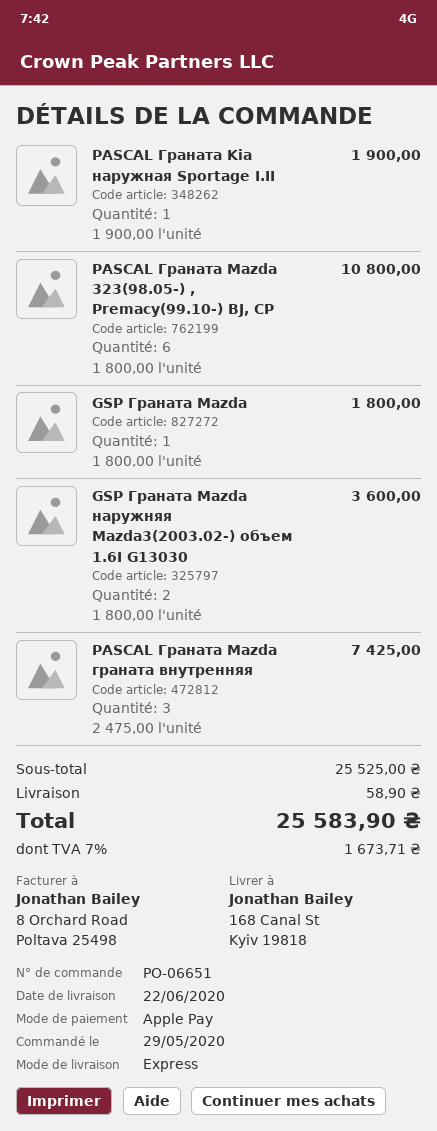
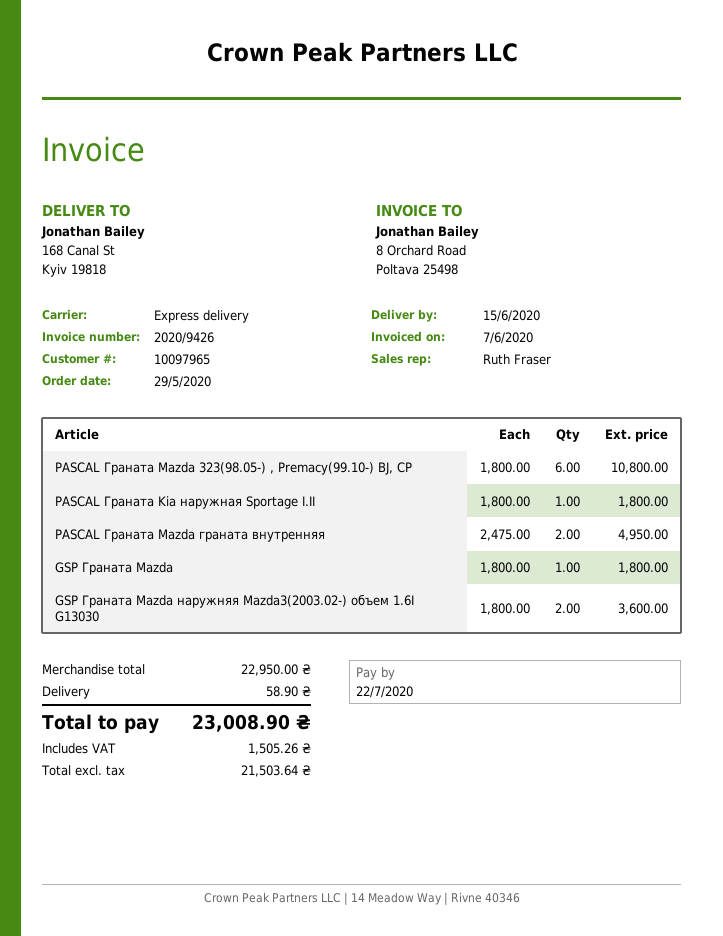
delivery date: 2020-06-22 -> 2020-06-15
PASCAL Граната Kia наружная Sportage I.II: 1 x 1900.00 = 1900.00 -> 1 x 1800.00 = 1800.00
PASCAL Граната Mazda граната внутренняя: 3 x 2475.00 = 7425.00 -> 2 x 2475.00 = 4950.00
subtotal: 25525.00 -> 22950.00
tax: 1673.71 -> 1505.26
total: 25583.90 -> 23008.90

